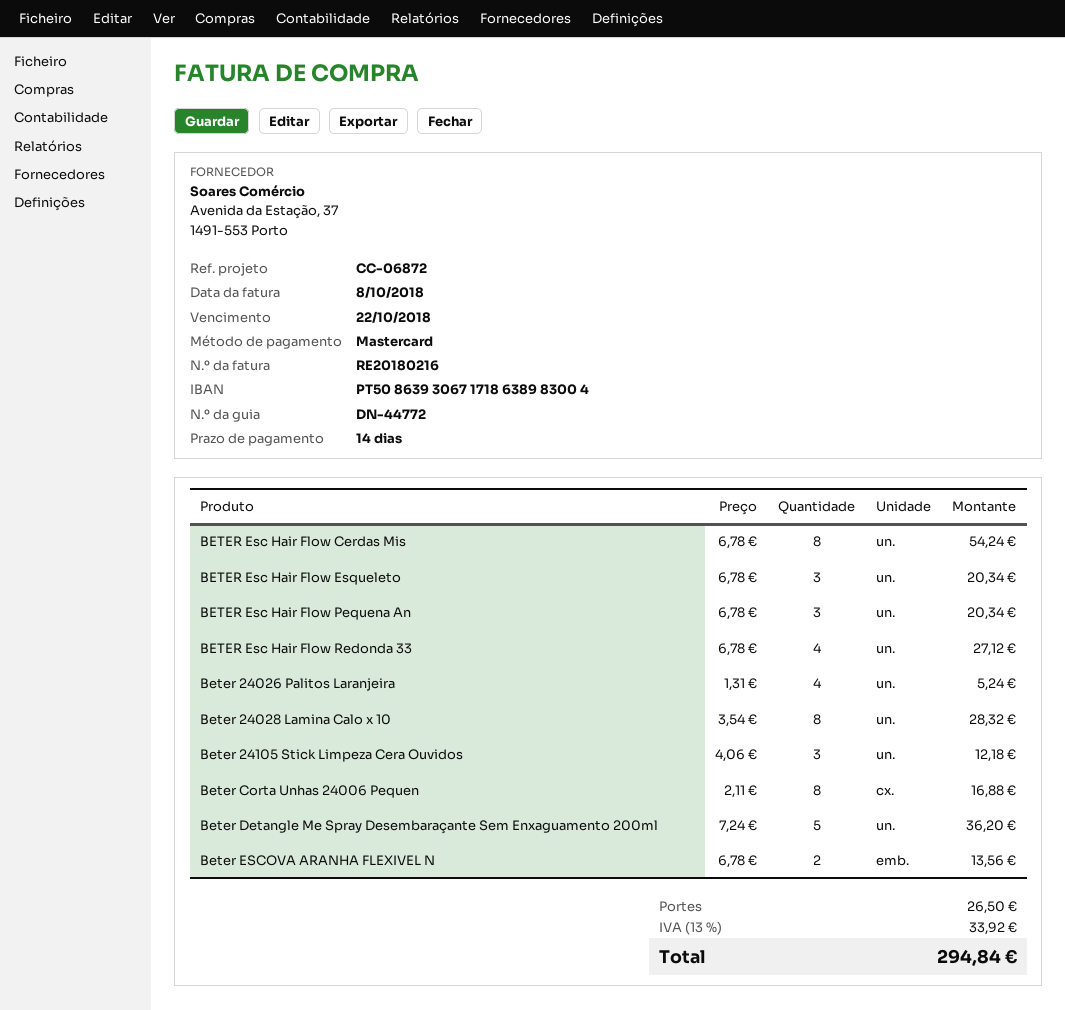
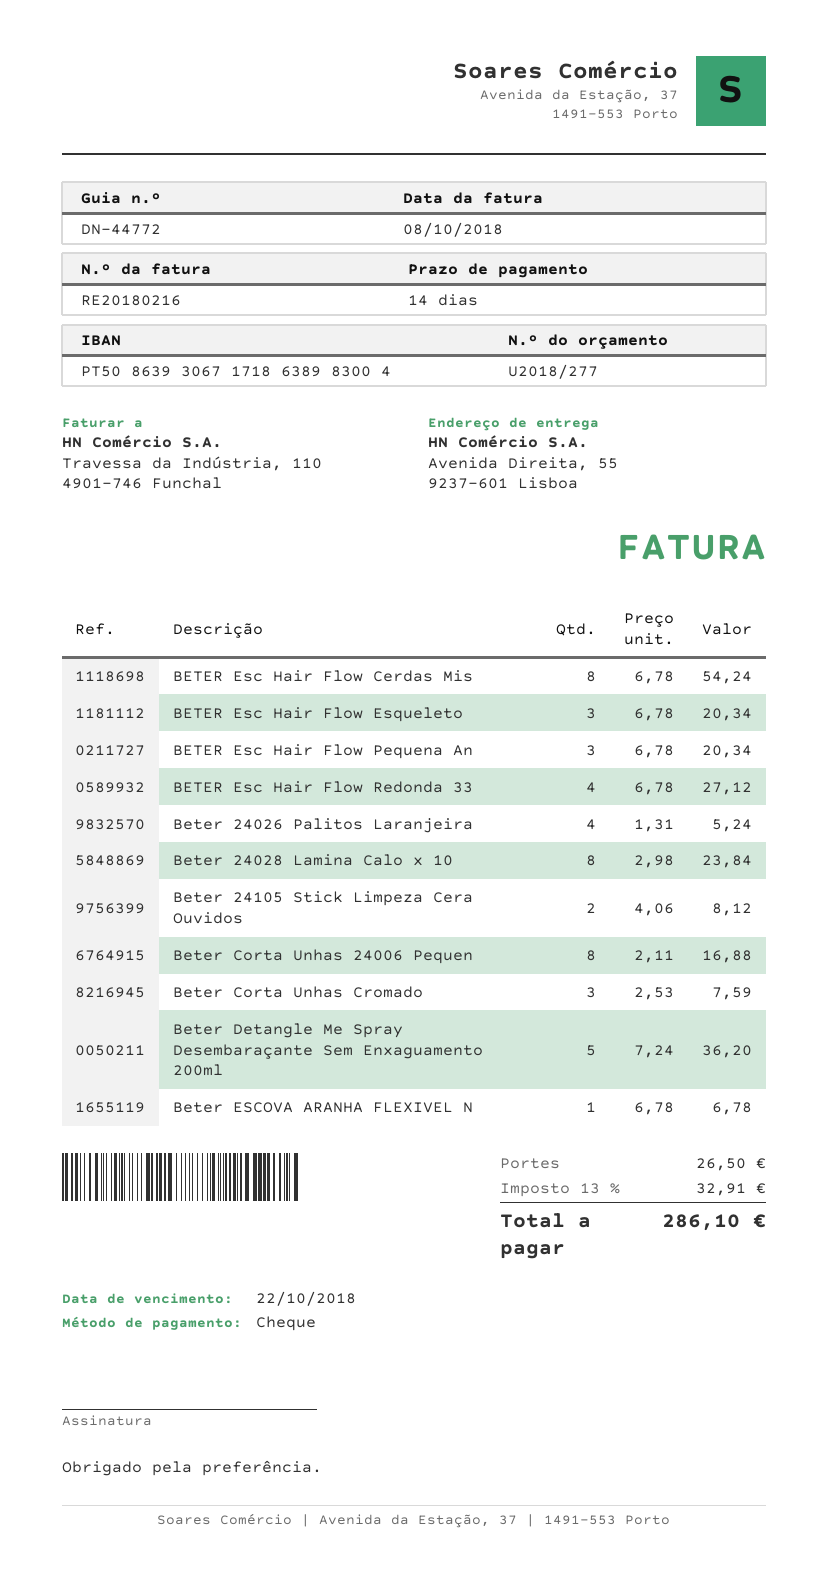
payment method: Mastercard -> cheque
Beter 24028 Lamina Calo x 10: 8 x 3.54 = 28.32 -> 8 x 2.98 = 23.84
Beter 24105 Stick Limpeza Cera Ouvidos: 3 x 4.06 = 12.18 -> 2 x 4.06 = 8.12
Beter ESCOVA ARANHA FLEXIVEL N: 2 x 6.78 = 13.56 -> 1 x 6.78 = 6.78
Beter Corta Unhas Cromado: none -> 3 x 2.53 = 7.59
tax: 13% = 33.92 -> 13% = 32.91
total: 294.84 -> 286.10

